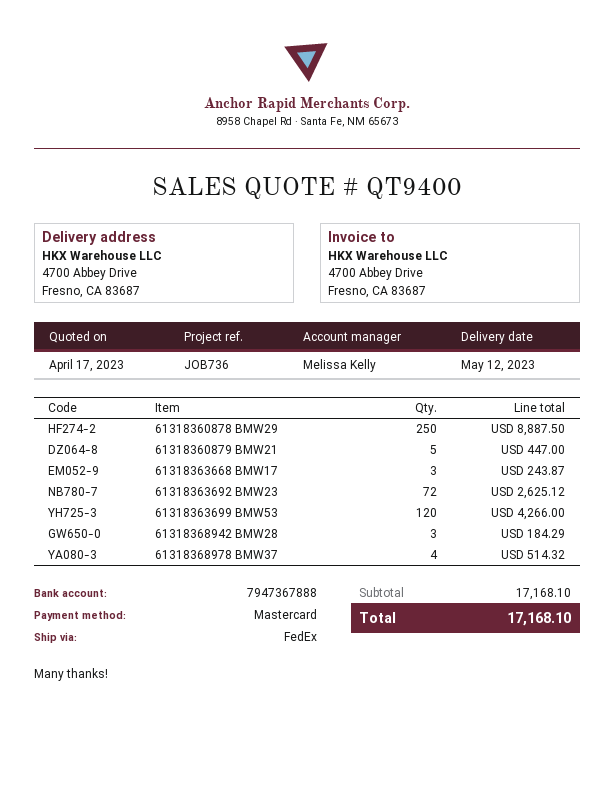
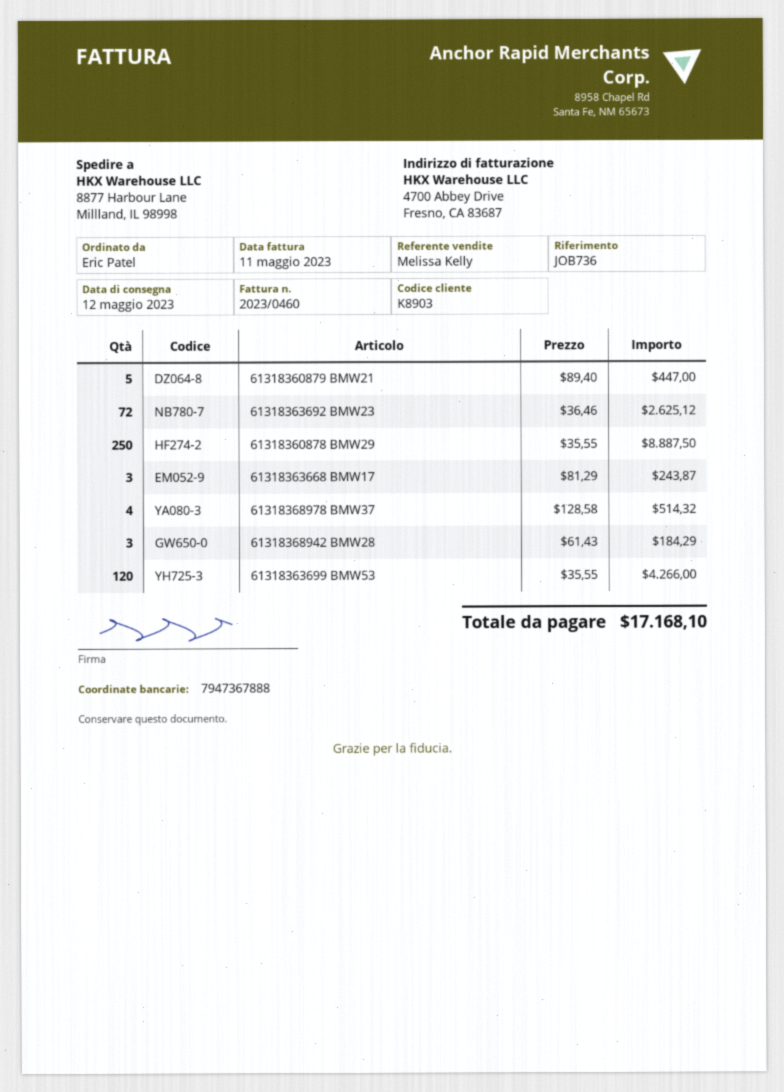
ship to: 4700 Abbey Drive, Fresno, CA 83687 -> 8877 Harbour Lane, Millland, IL 98998

